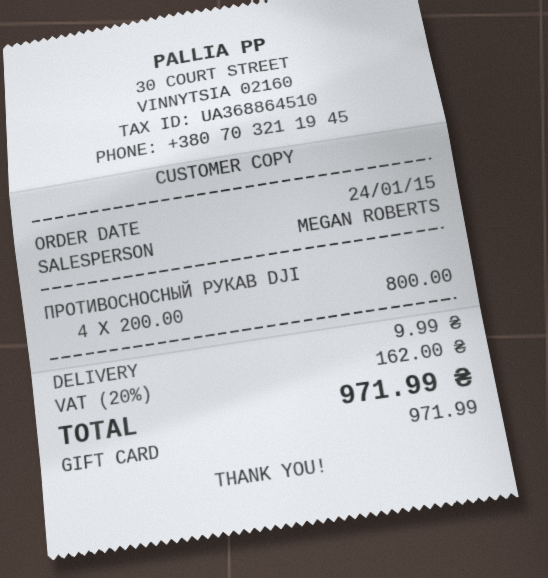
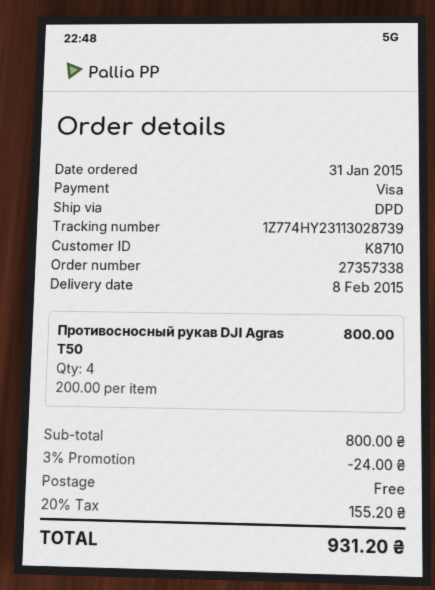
order date: 2015-01-24 -> 2015-01-31
payment method: gift card -> Visa
discount: none -> 3% = 24.00
shipping: 9.99 -> 0.00
tax: 20% = 162.00 -> 20% = 155.20
total: 971.99 -> 931.20

